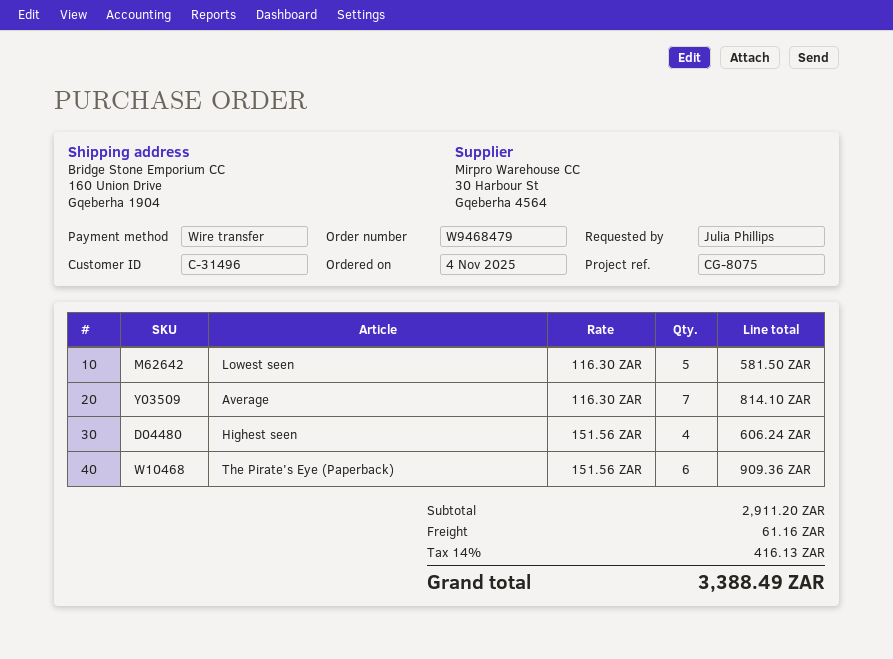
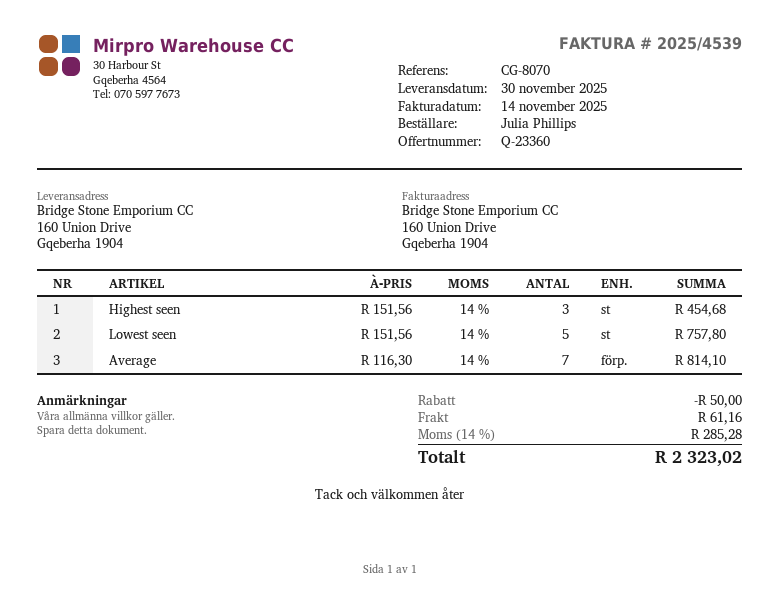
reference: CG-8075 -> CG-8070
Lowest seen: 5 x 116.30 = 581.50 -> 5 x 151.56 = 757.80
Highest seen: 4 x 151.56 = 606.24 -> 3 x 151.56 = 454.68
The Pirate's Eye (Paperback): 6 x 151.56 = 909.36 -> none
discount: none -> 50.00
tax: 14% = 416.13 -> 14% = 285.28
total: 3388.49 -> 2323.02

